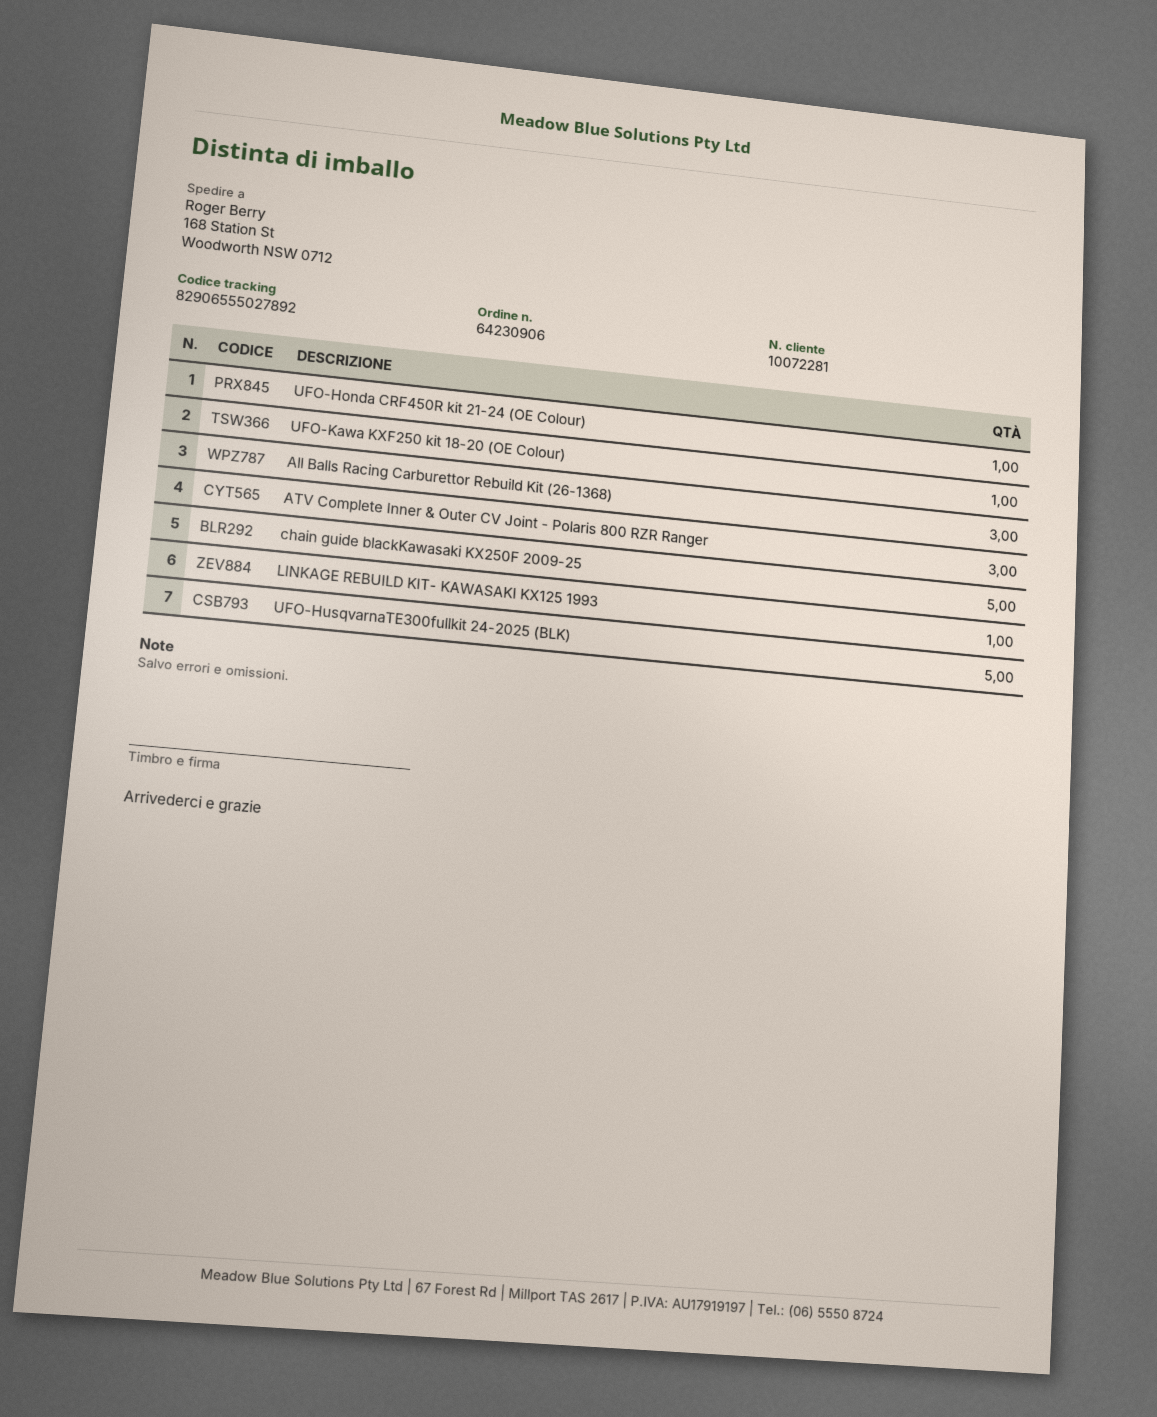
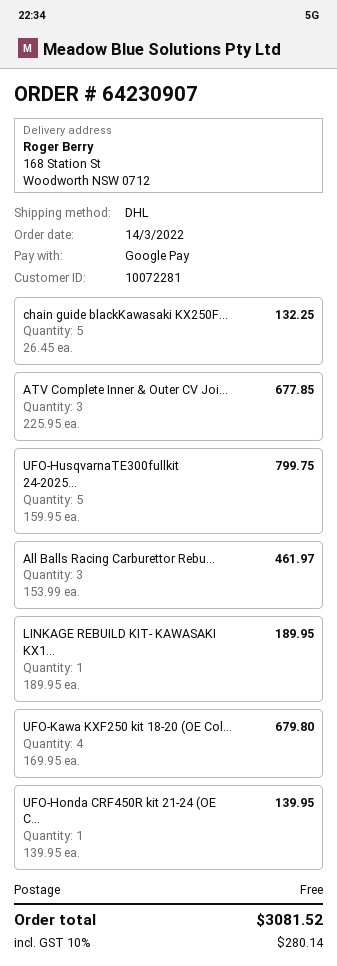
order number: 64230906 -> 64230907
UFO-Kawa KXF250 kit 18-20 (OE Colour): 1 -> 4

